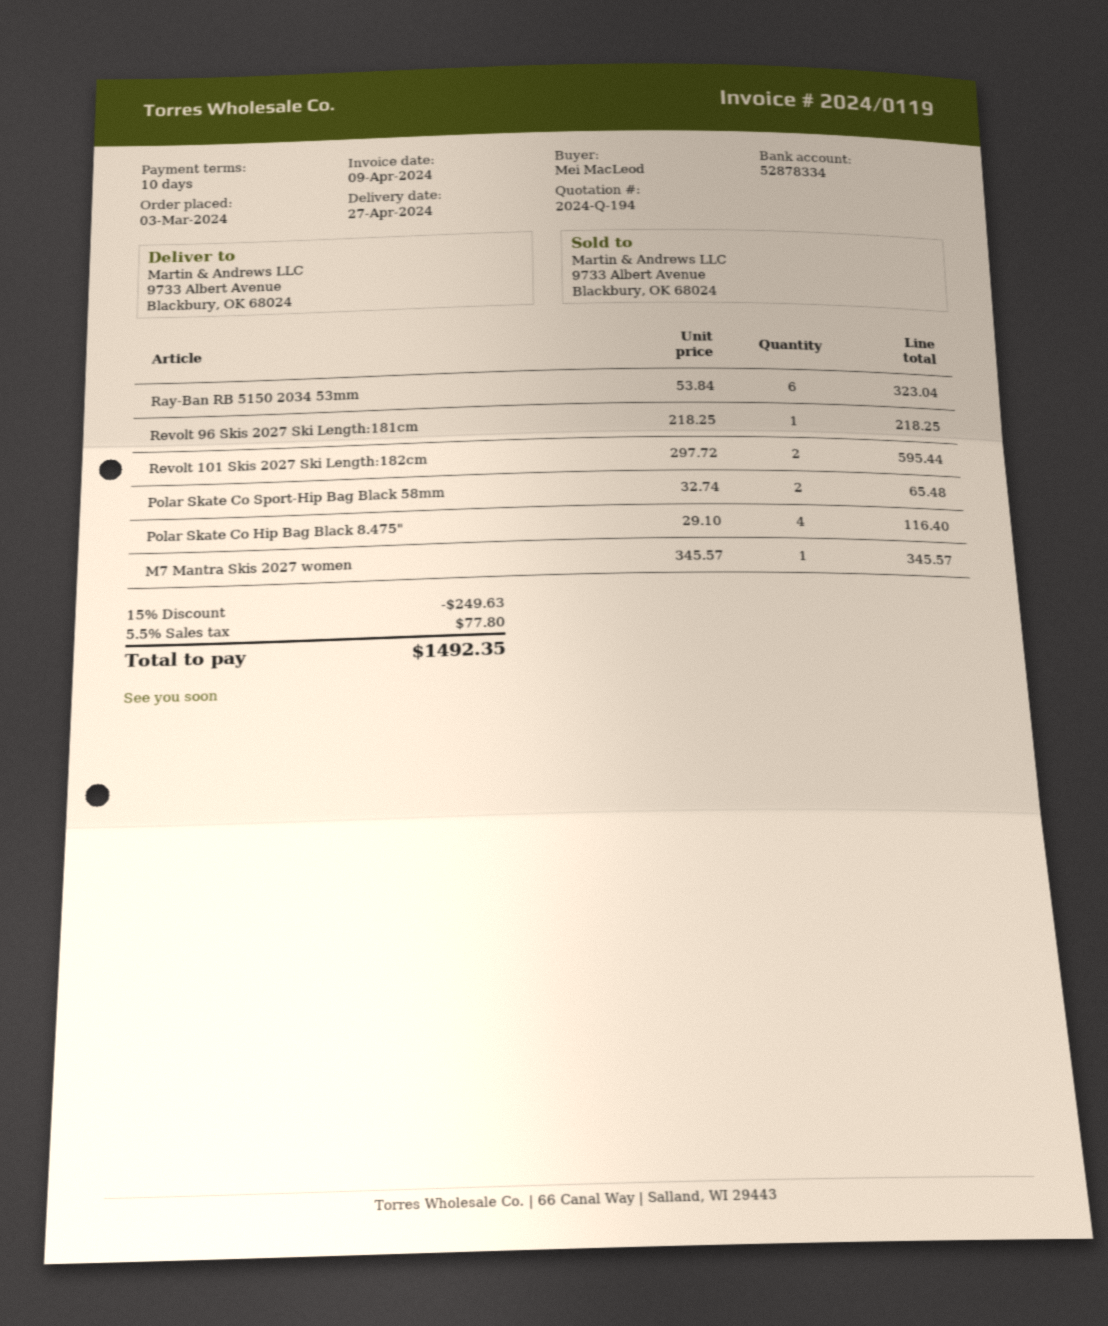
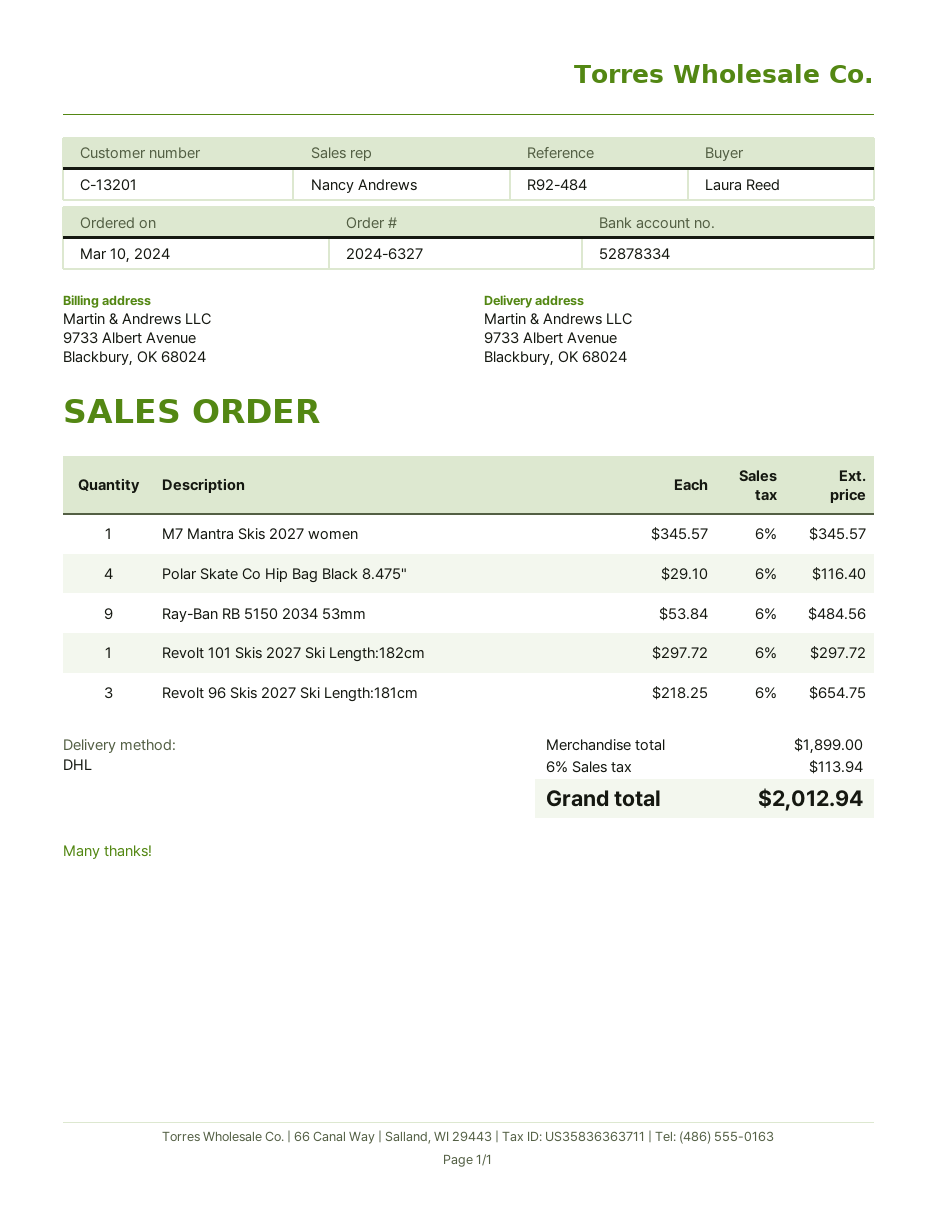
order date: 2024-03-03 -> 2024-03-10
ordered by: Mei MacLeod -> Laura Reed
Ray-Ban RB 5150 2034 53mm: 6 x 53.84 = 323.04 -> 9 x 53.84 = 484.56
Revolt 96 Skis 2027 Ski Length:181cm: 1 x 218.25 = 218.25 -> 3 x 218.25 = 654.75
Revolt 101 Skis 2027 Ski Length:182cm: 2 x 297.72 = 595.44 -> 1 x 297.72 = 297.72
Polar Skate Co Sport-Hip Bag Black 58mm: 2 x 32.74 = 65.48 -> none
discount: 15% = 249.63 -> none
tax: 5.5% = 77.80 -> 6% = 113.94
total: 1492.35 -> 2012.94

